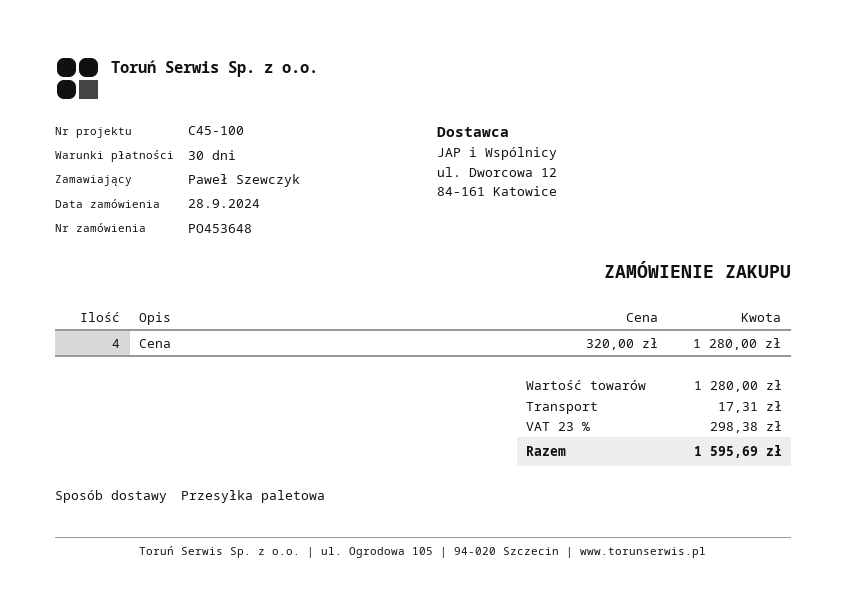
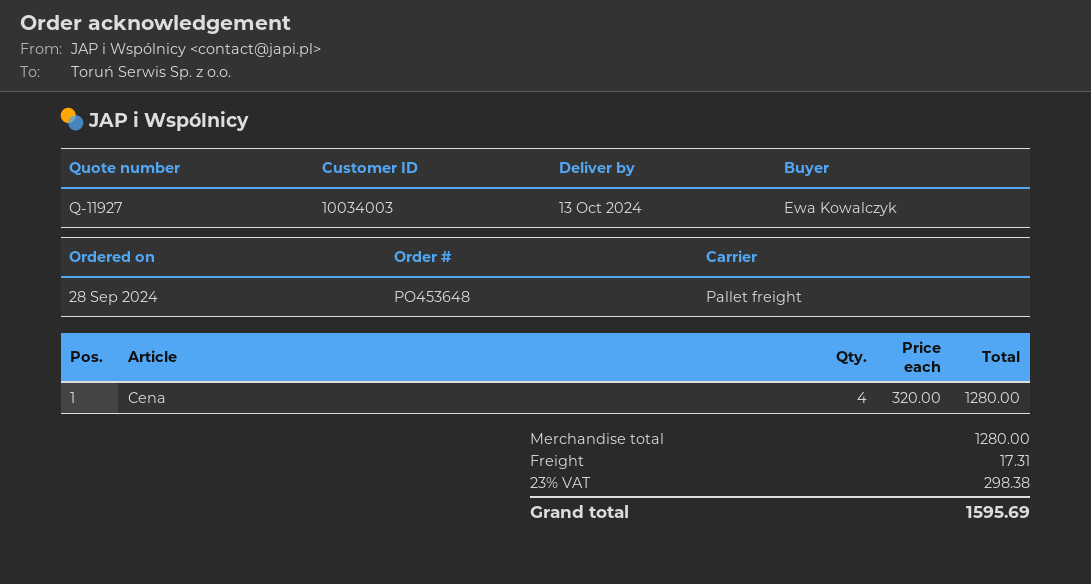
ordered by: Paweł Szewczyk -> Ewa Kowalczyk

